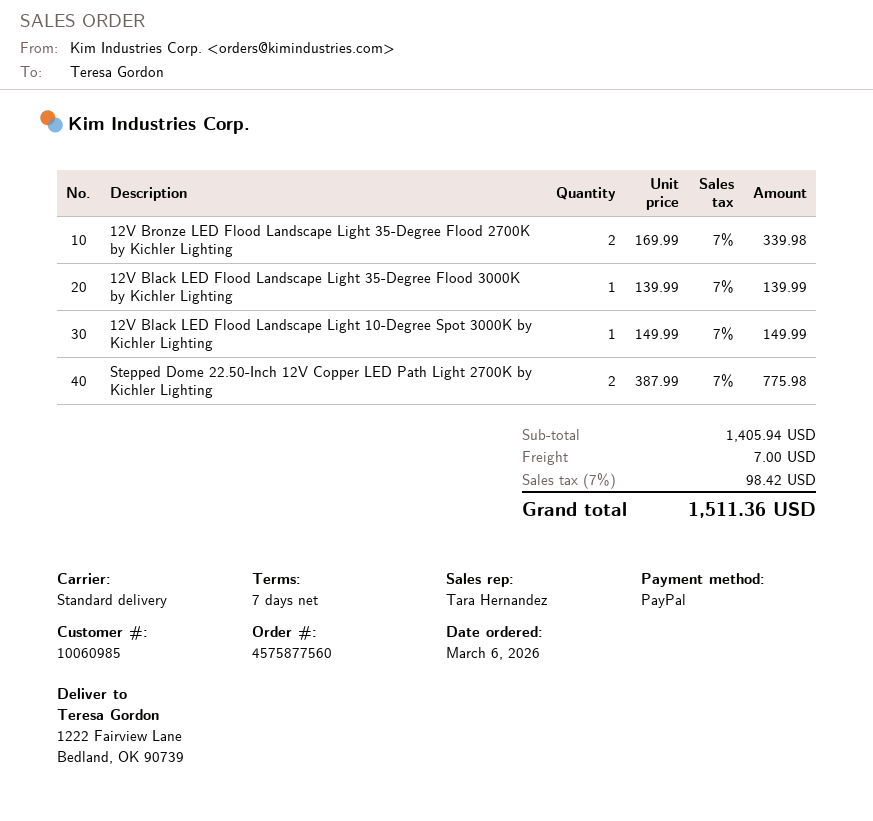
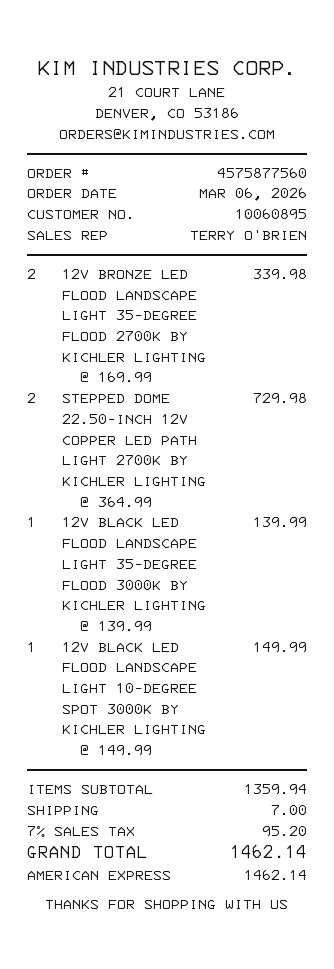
customer number: 10060985 -> 10060895
sales rep: Tara Hernandez -> TERRY O'BRIEN
payment method: PayPal -> American Express
Stepped Dome 22.50-Inch 12V Copper LED Path Light 2700K by Kichler Lighting: 2 x 387.99 = 775.98 -> 2 x 364.99 = 729.98
subtotal: 1405.94 -> 1359.94
tax: 7% = 98.42 -> 7% = 95.20
total: 1511.36 -> 1462.14

